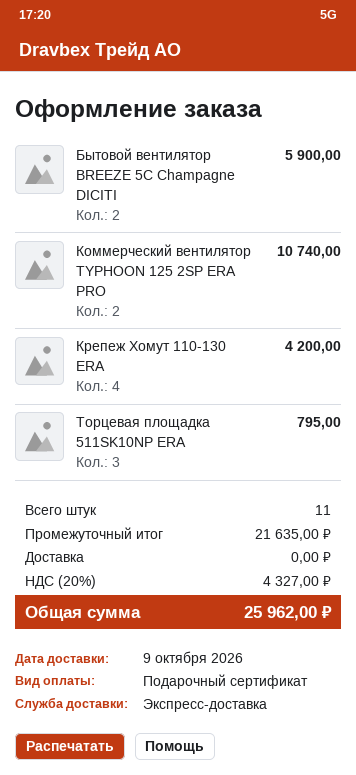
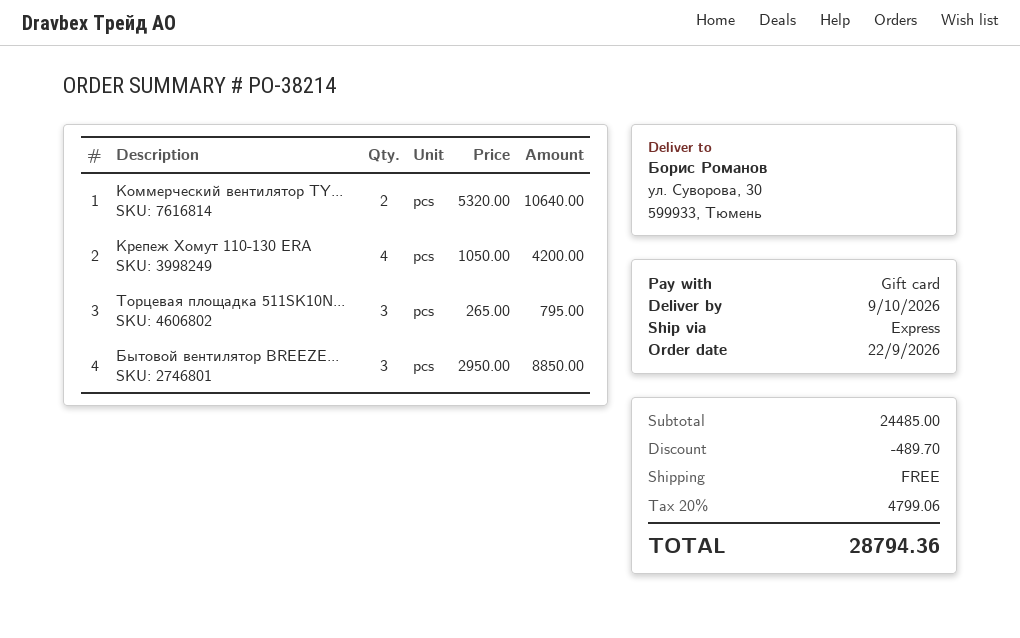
Бытовой вентилятор BREEZE 5C Champagne DICITI: 2 for 5900.00 -> 3 for 8850.00
Коммерческий вентилятор TYPHOON 125 2SP ERA PRO: 2 for 10740.00 -> 2 for 10640.00
subtotal: 21635.00 -> 24485.00
discount: none -> 489.70
tax: 20% = 4327.00 -> 20% = 4799.06
total: 25962.00 -> 28794.36

